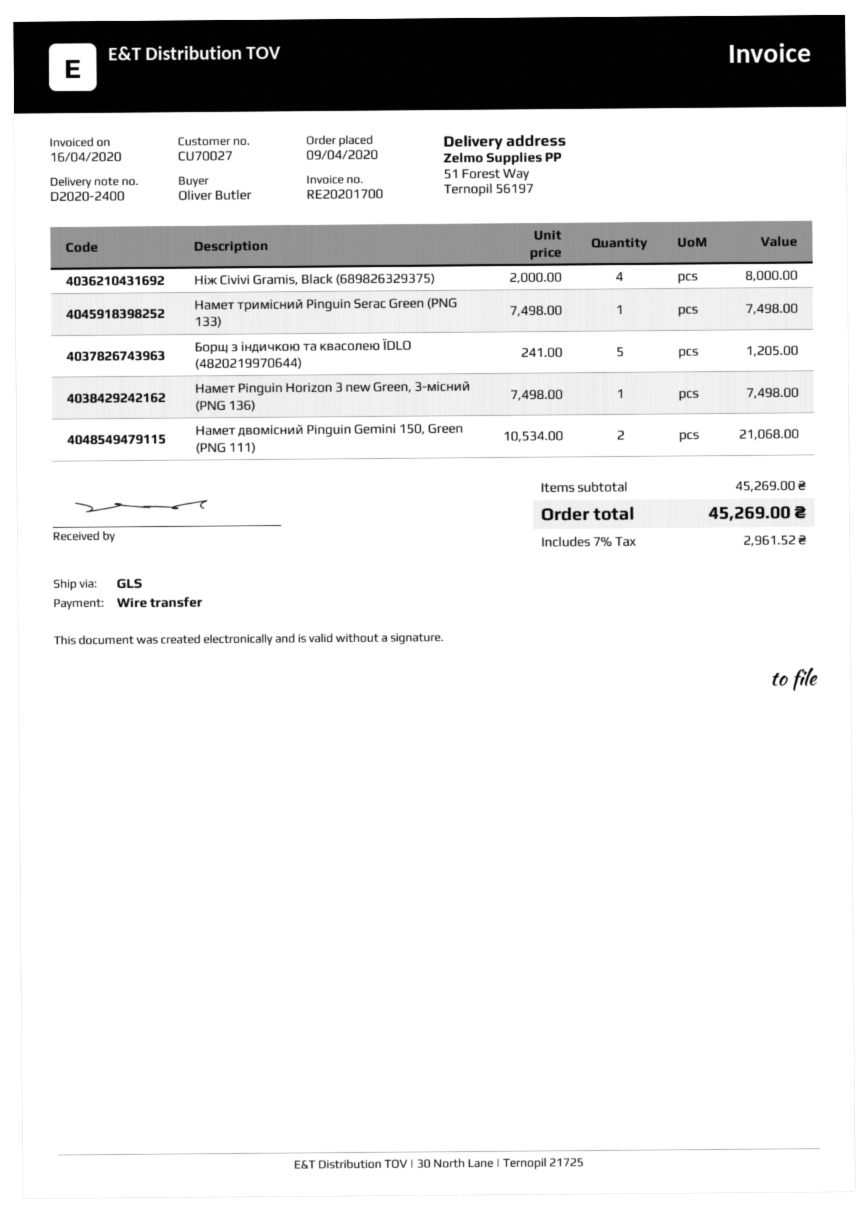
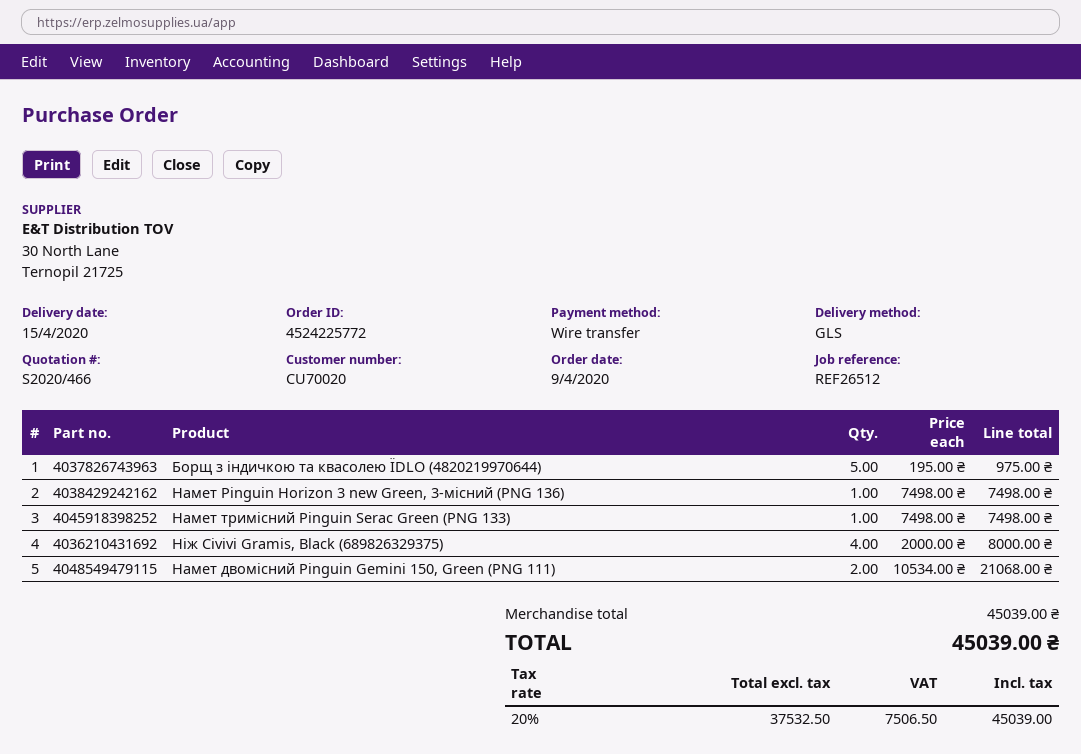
customer number: CU70027 -> CU70020
Борщ з індичкою та квасолею ЇDLO (4820219970644): 5 x 241.00 = 1205.00 -> 5 x 195.00 = 975.00
subtotal: 45269.00 -> 45039.00
tax: 7% = 2961.52 -> 20% = 7506.50
total: 45269.00 -> 45039.00

